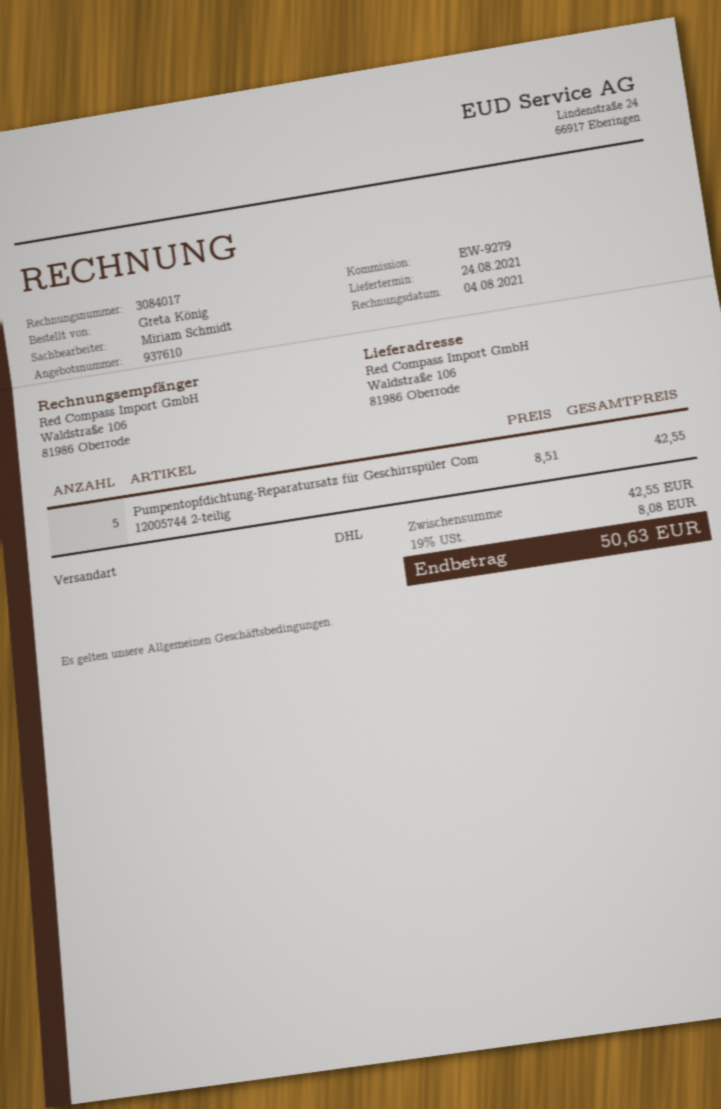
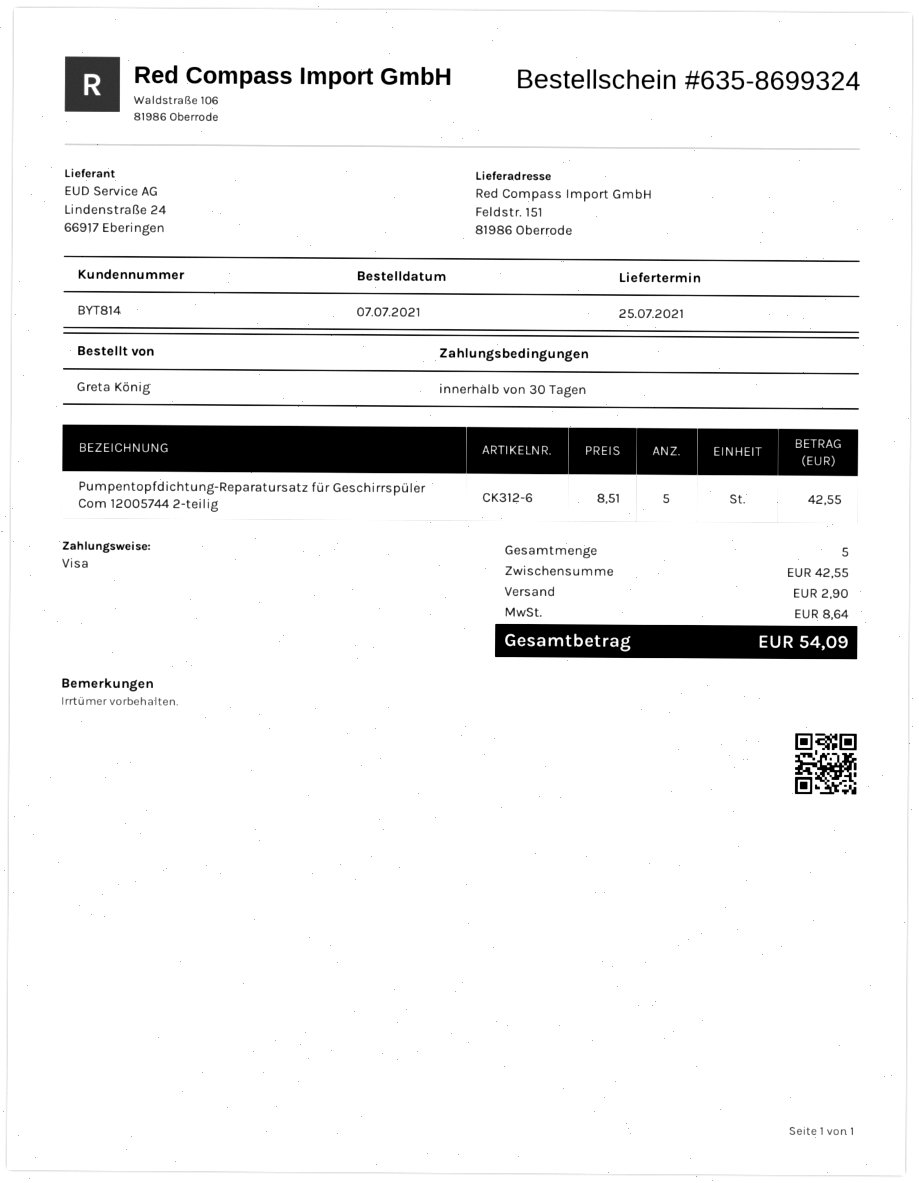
delivery date: 2021-08-24 -> 2021-07-25
ship to: Waldstraße 106, 81986 Oberrode -> Feldstr. 151, 81986 Oberrode
shipping: none -> 2.90
tax: 8.08 -> 8.64
total: 50.63 -> 54.09

